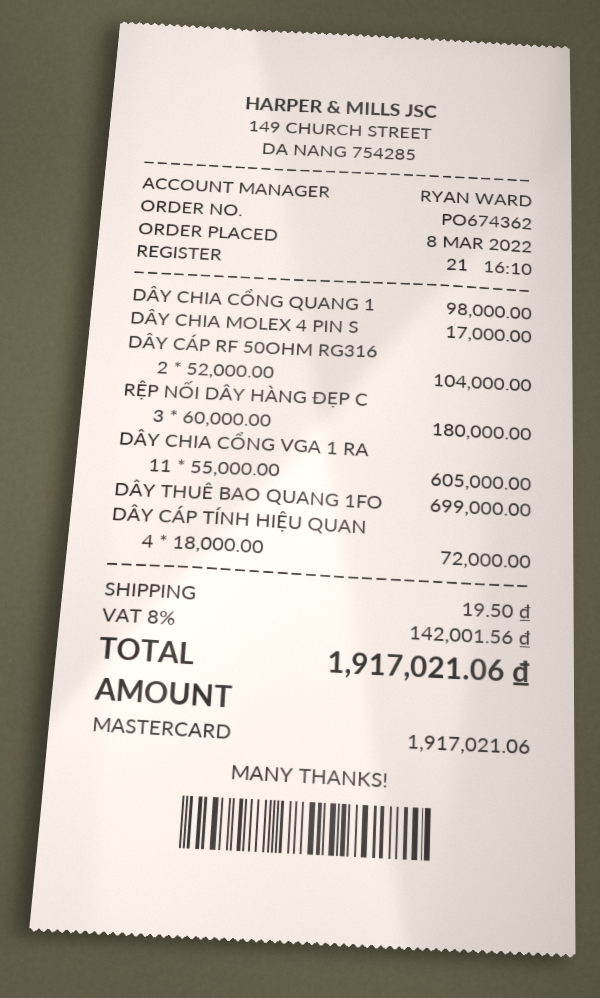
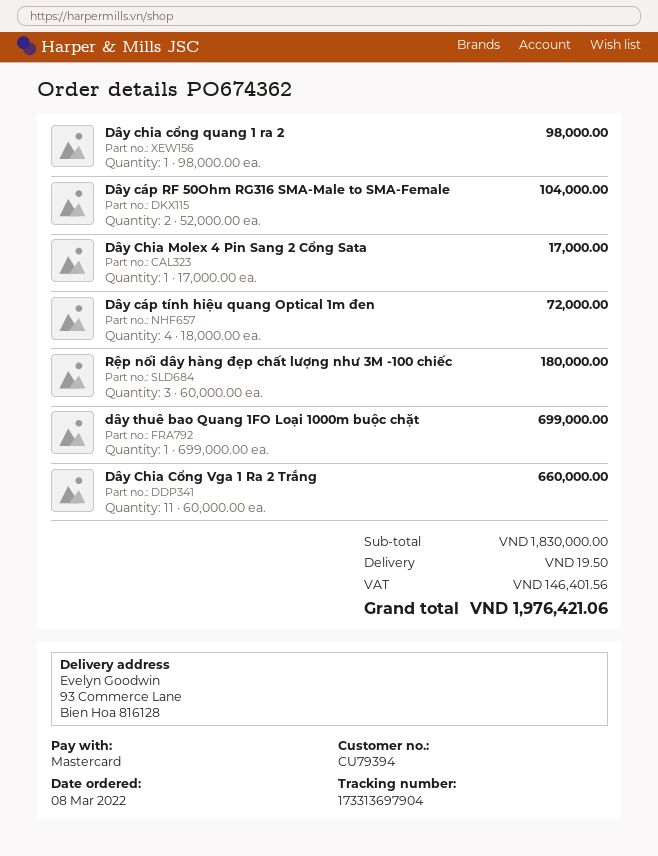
DÂY CHIA CỔNG VGA 1 RA: 11 x 55000.00 = 605000.00 -> 11 x 60000.00 = 660000.00
tax: 142001.56 -> 146401.56
total: 1917021.06 -> 1976421.06

